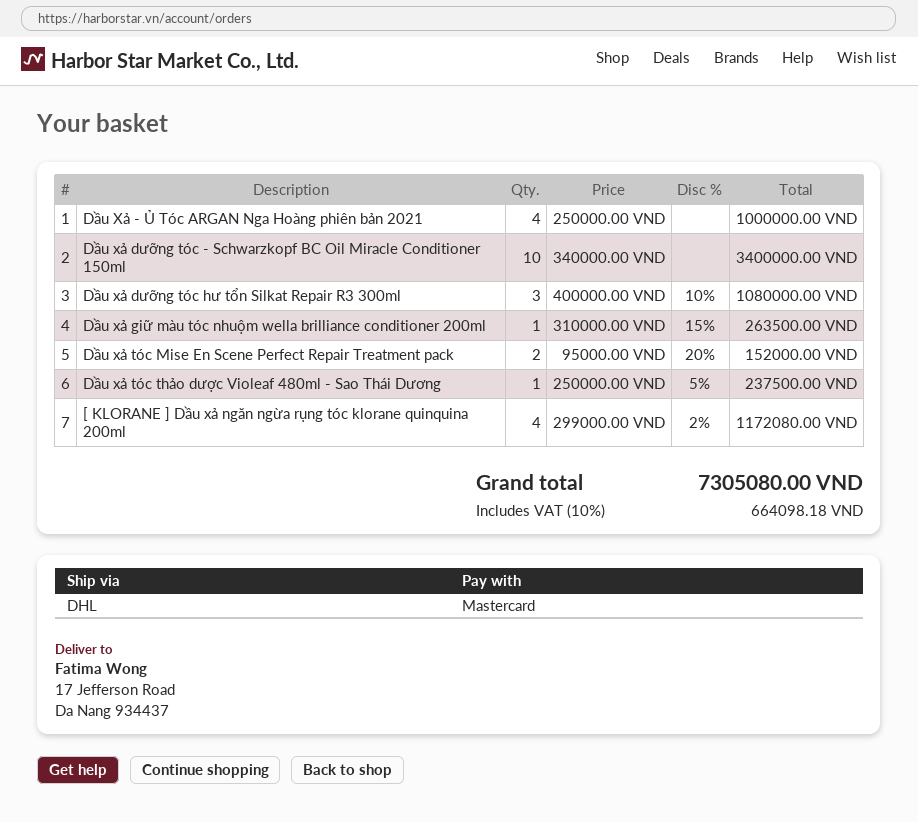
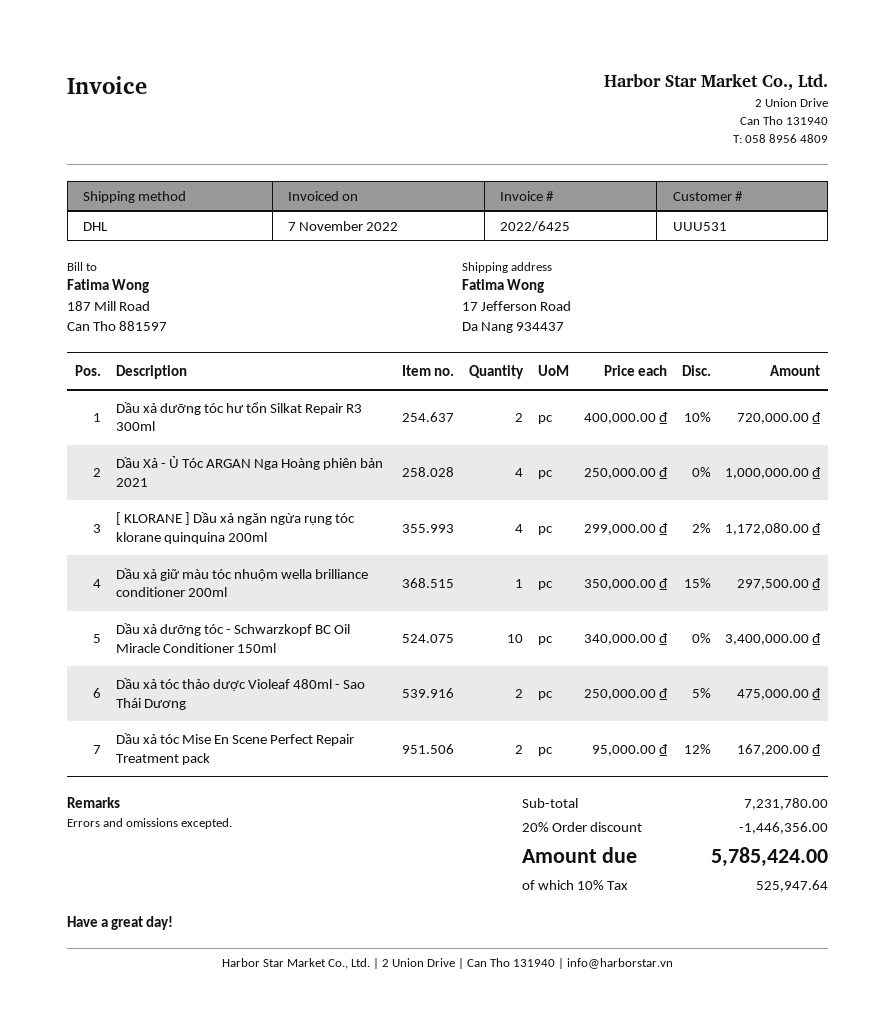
Dầu xả dưỡng tóc hư tổn Silkat Repair R3 300ml: 3 x 400000.00 - 10% = 1080000.00 -> 2 x 400000.00 - 10% = 720000.00
Dầu xả giữ màu tóc nhuộm wella brilliance conditioner 200ml: 1 x 310000.00 - 15% = 263500.00 -> 1 x 350000.00 - 15% = 297500.00
Dầu xả tóc Mise En Scene Perfect Repair Treatment pack: 2 x 95000.00 - 20% = 152000.00 -> 2 x 95000.00 - 12% = 167200.00
Dầu xả tóc thảo dược Violeaf 480ml - Sao Thái Dương: 1 x 250000.00 - 5% = 237500.00 -> 2 x 250000.00 - 5% = 475000.00
discount: none -> 20% = 1446356.00
tax: 10% = 664098.18 -> 10% = 525947.64
total: 7305080.00 -> 5785424.00

